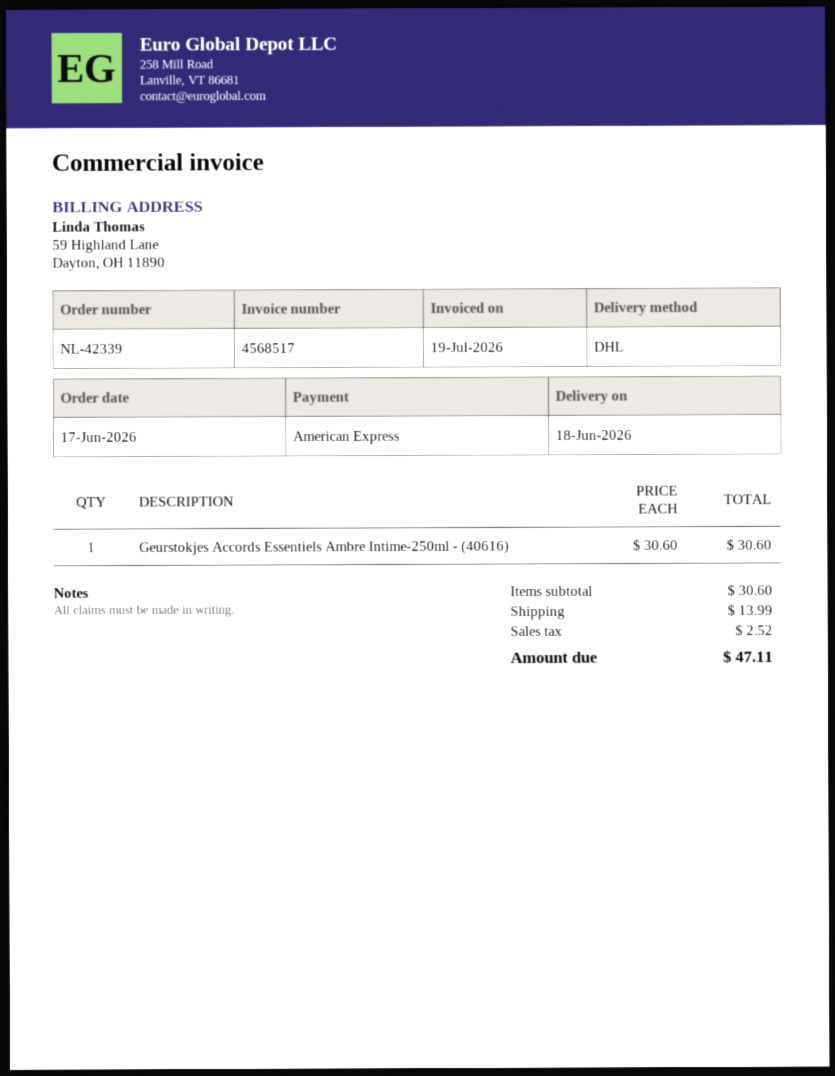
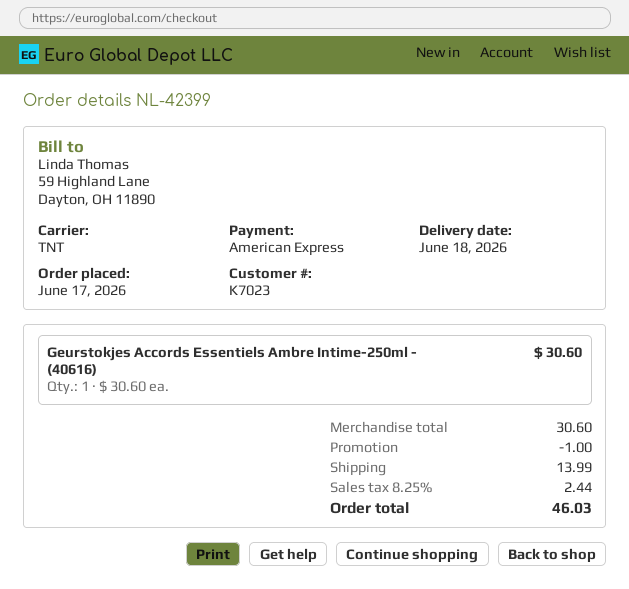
order number: NL-42339 -> NL-42399
shipping method: DHL -> TNT
discount: none -> 1.00
tax: 2.52 -> 2.44
total: 47.11 -> 46.03

